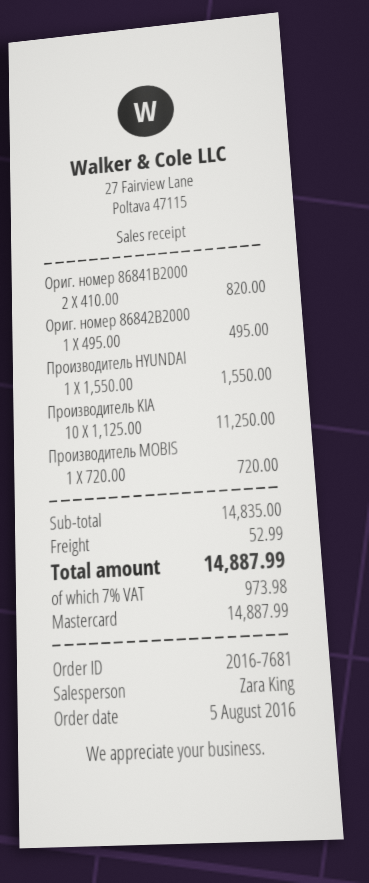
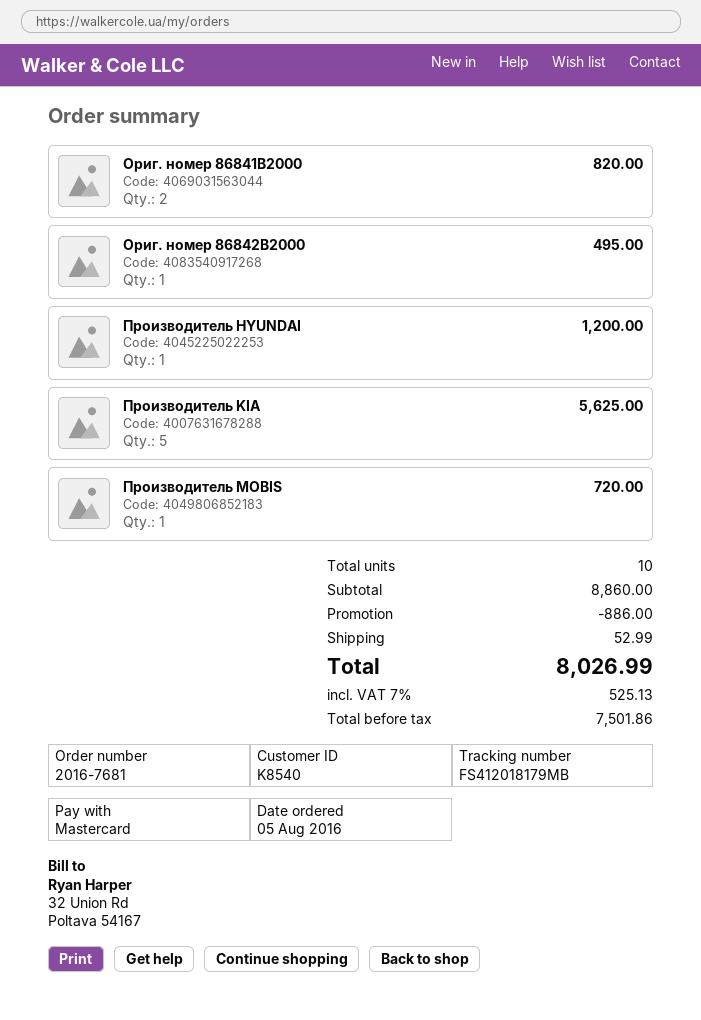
Производитель HYUNDAI: 1 for 1550.00 -> 1 for 1200.00
Производитель KIA: 10 for 11250.00 -> 5 for 5625.00
subtotal: 14835.00 -> 8860.00
discount: none -> 886.00
tax: 7% = 973.98 -> 7% = 525.13
total: 14887.99 -> 8026.99

